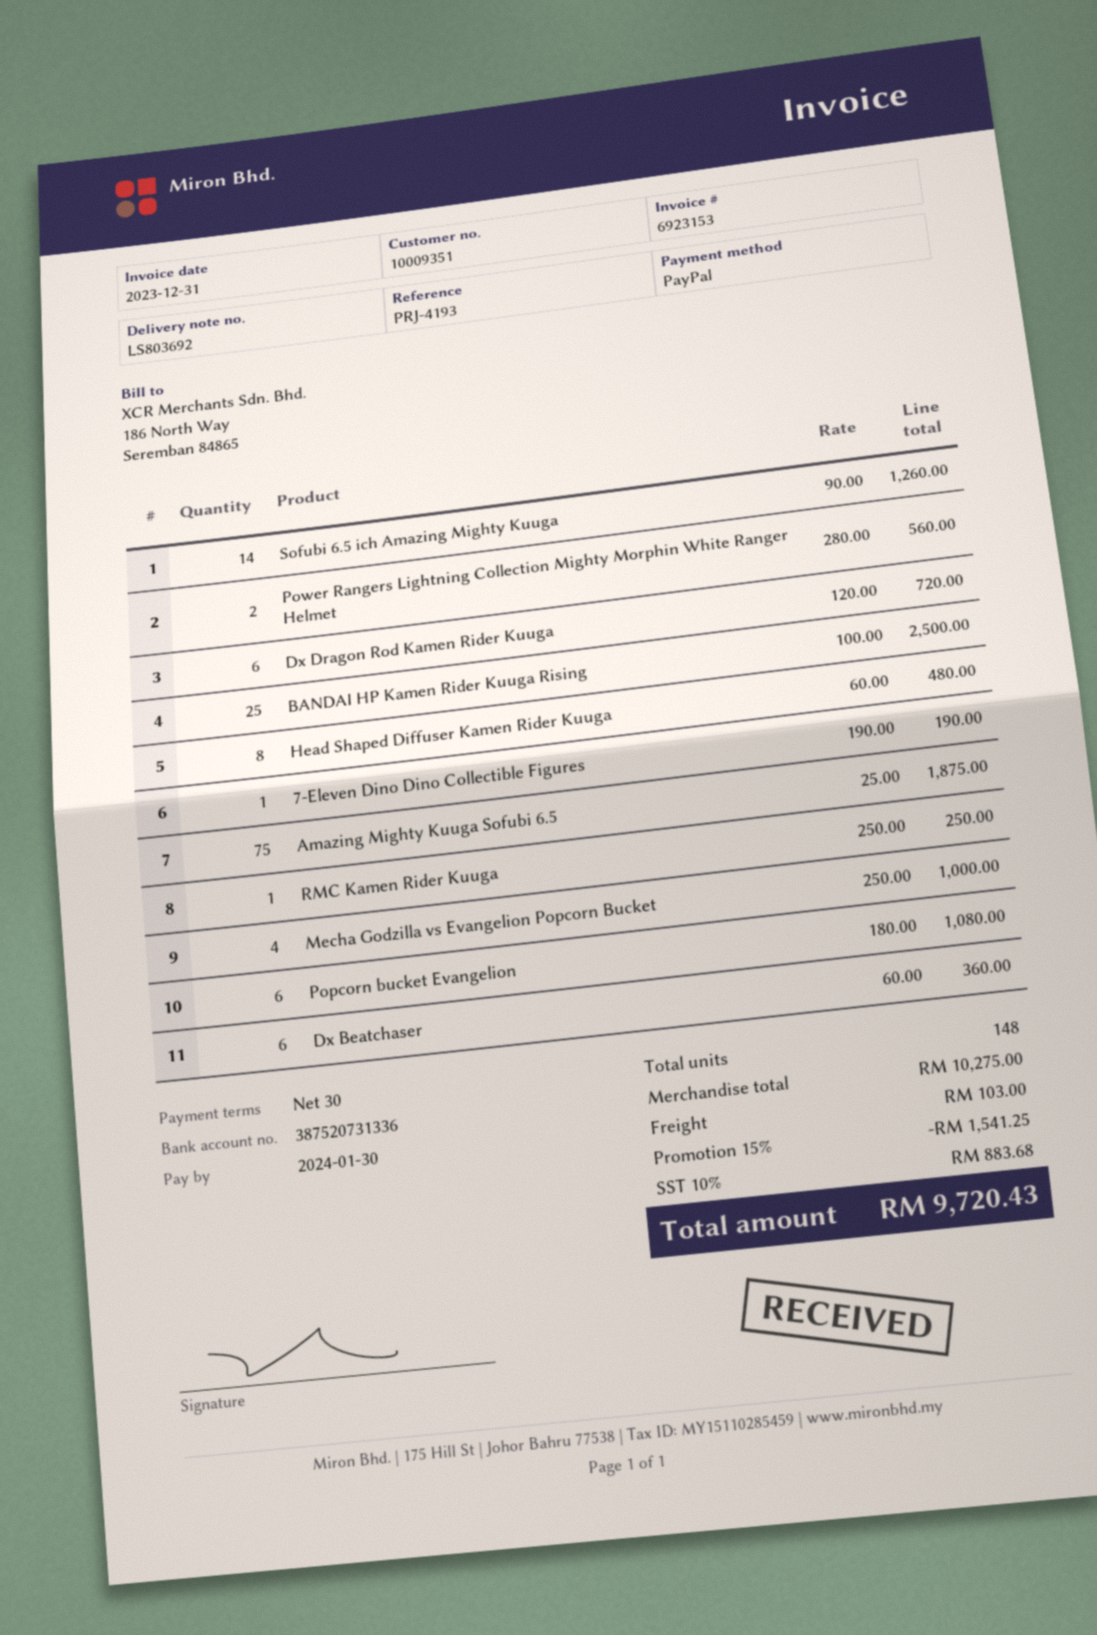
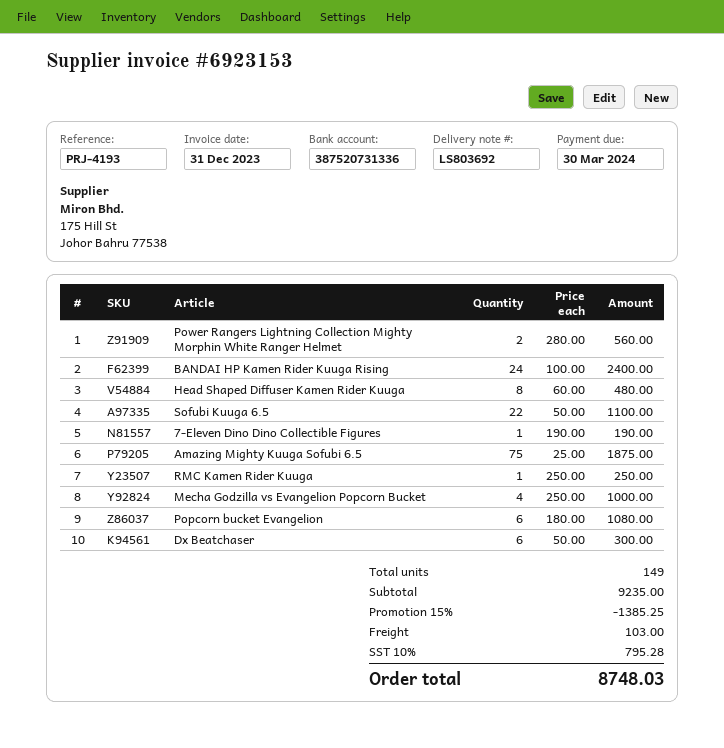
due date: 2024-01-30 -> 2024-03-30
Sofubi 6.5 ich Amazing Mighty Kuuga: 14 x 90.00 = 1260.00 -> none
Dx Dragon Rod Kamen Rider Kuuga: 6 x 120.00 = 720.00 -> none
BANDAI HP Kamen Rider Kuuga Rising: 25 x 100.00 = 2500.00 -> 24 x 100.00 = 2400.00
Dx Beatchaser: 6 x 60.00 = 360.00 -> 6 x 50.00 = 300.00
Sofubi Kuuga 6.5: none -> 22 x 50.00 = 1100.00
total quantity: 148 -> 149
subtotal: 10275.00 -> 9235.00
discount: 15% = 1541.25 -> 15% = 1385.25
tax: 10% = 883.68 -> 10% = 795.28
total: 9720.43 -> 8748.03

